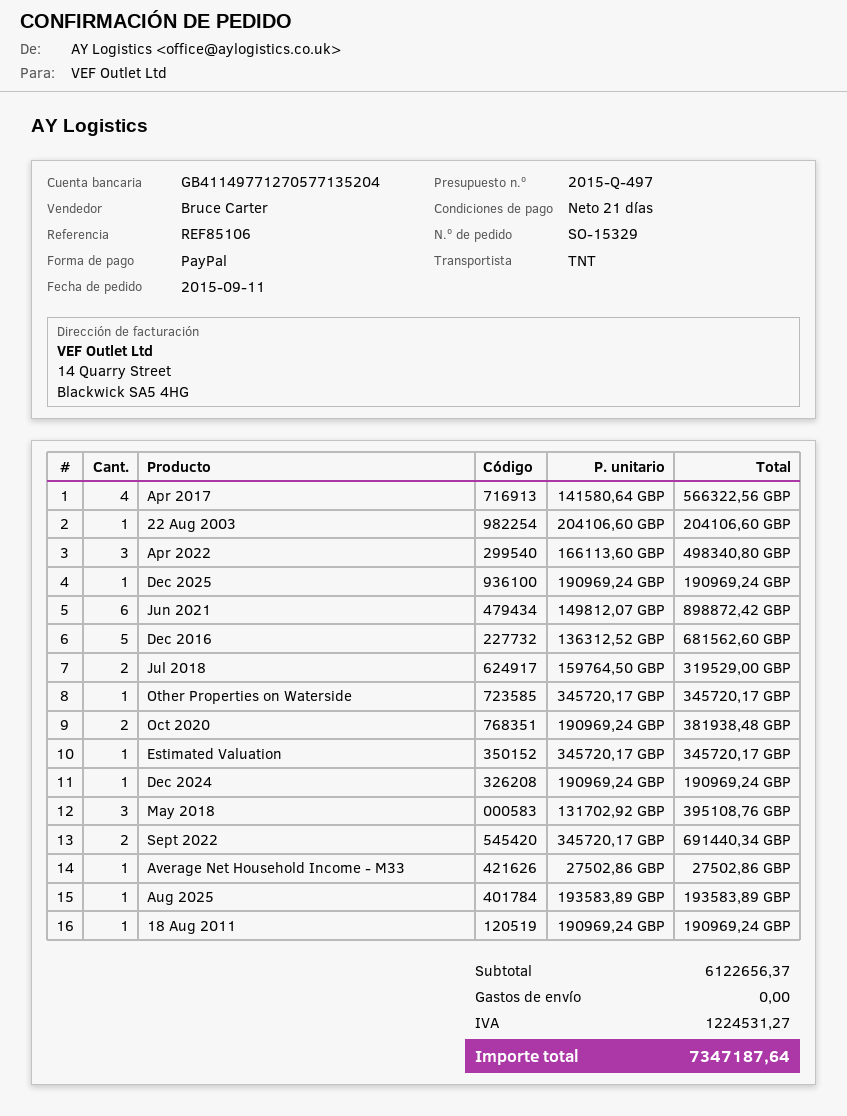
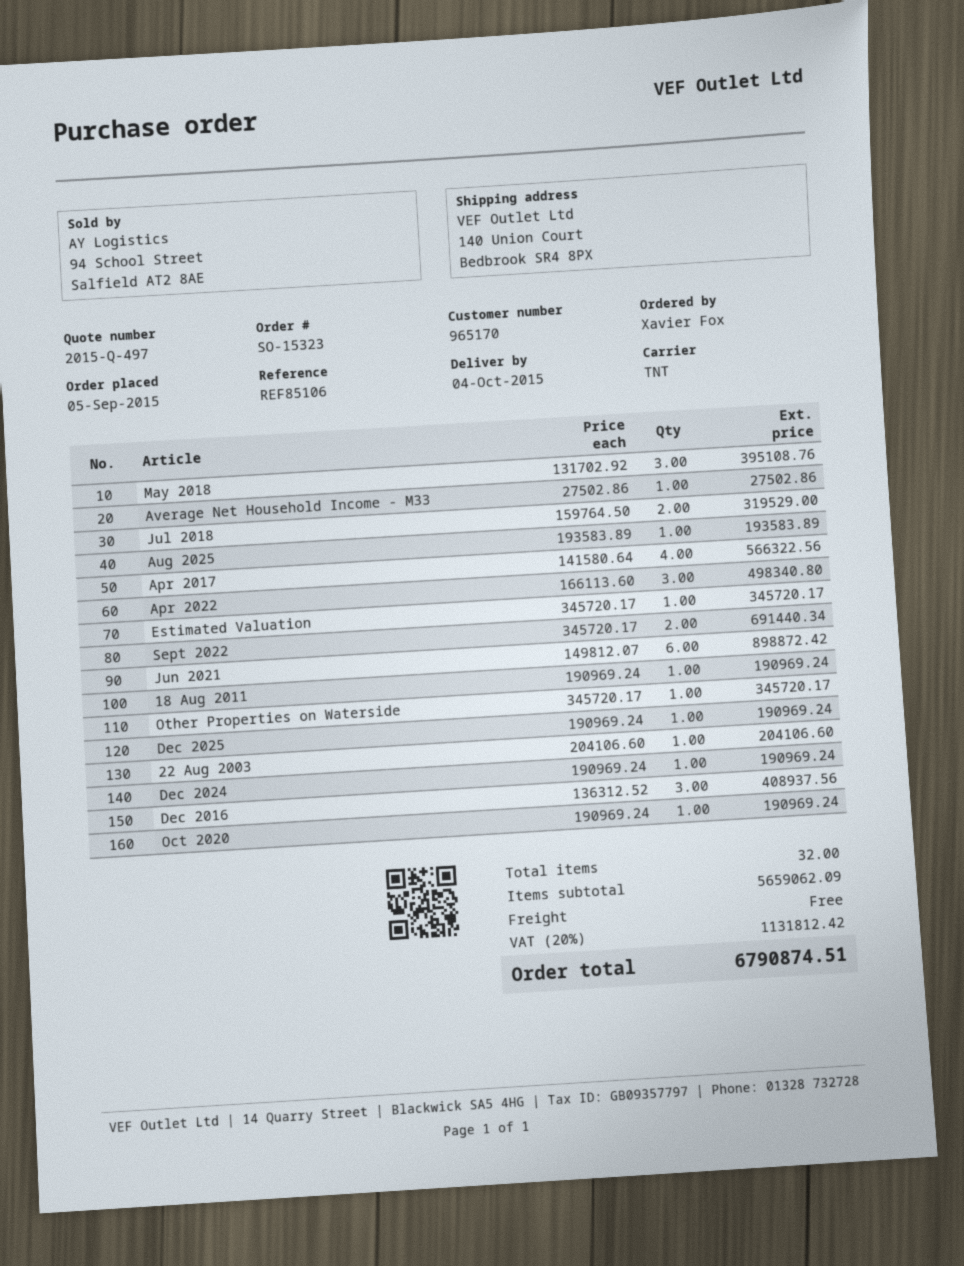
order number: SO-15329 -> SO-15323
order date: 2015-09-11 -> 2015-09-05
Dec 2016: 5 x 136312.52 = 681562.60 -> 3 x 136312.52 = 408937.56
Oct 2020: 2 x 190969.24 = 381938.48 -> 1 x 190969.24 = 190969.24
subtotal: 6122656.37 -> 5659062.09
tax: 1224531.27 -> 1131812.42
total: 7347187.64 -> 6790874.51

